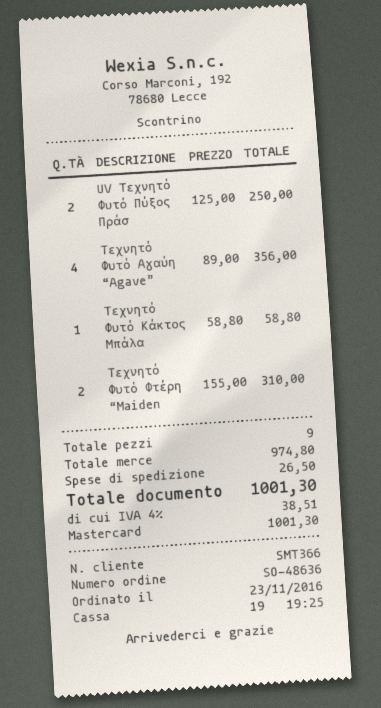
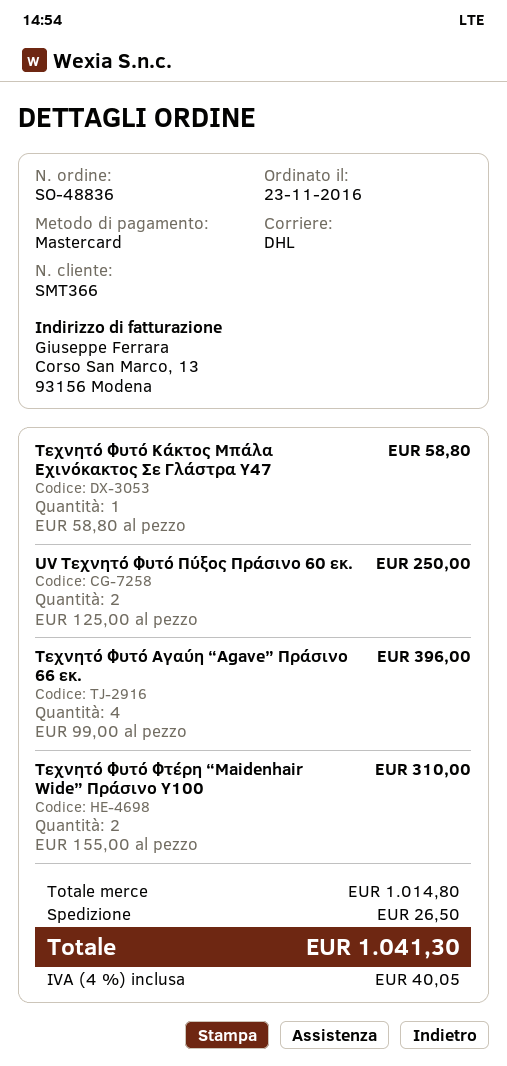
order number: SO-48636 -> SO-48836
Τεχνητό Φυτό Αγαύη “Agave”: 4 x 89.00 = 356.00 -> 4 x 99.00 = 396.00
subtotal: 974.80 -> 1014.80
tax: 4% = 38.51 -> 4% = 40.05
total: 1001.30 -> 1041.30

